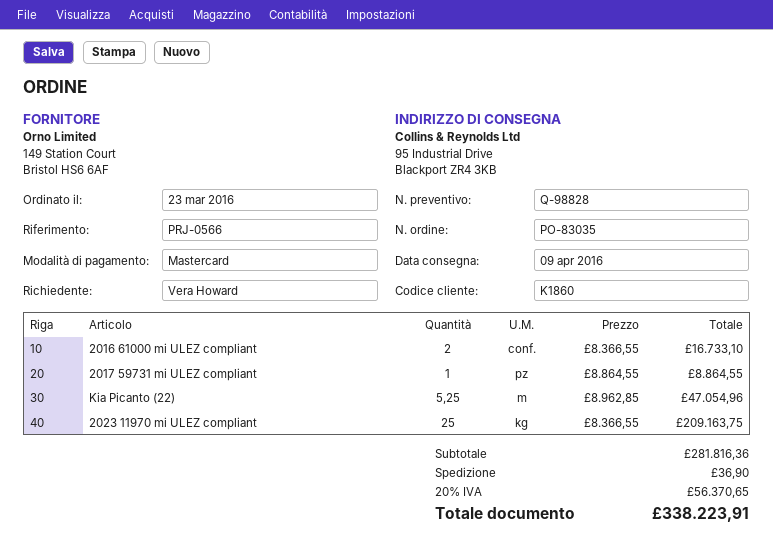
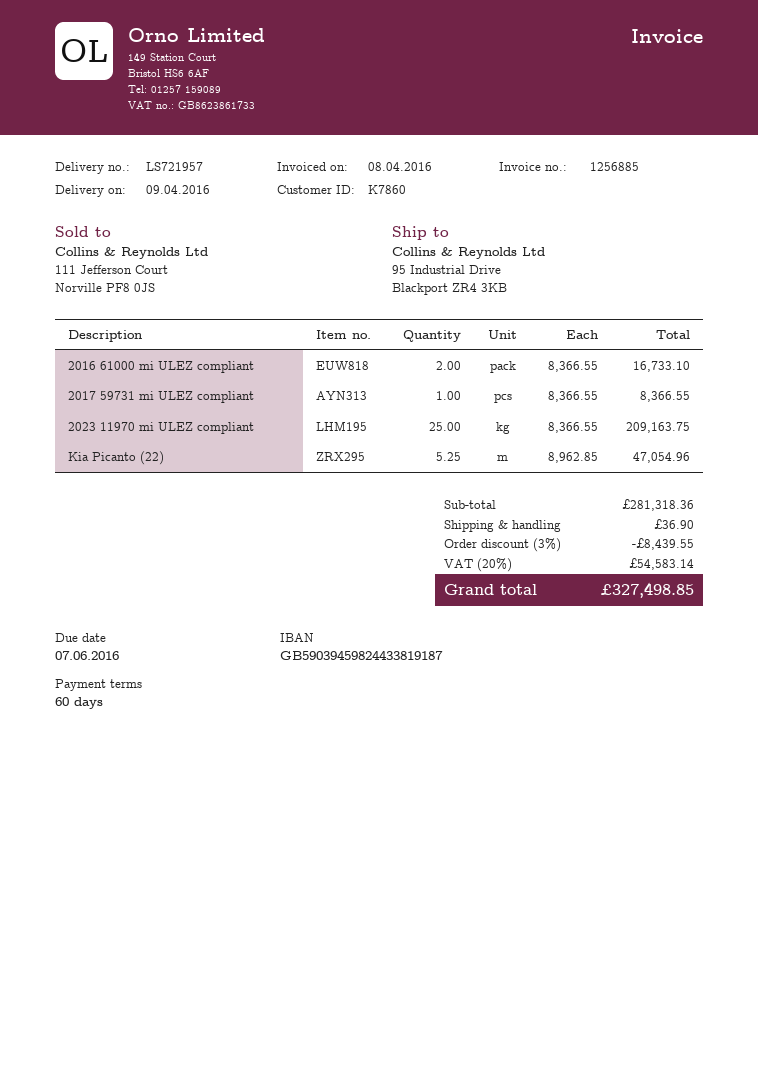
customer number: K1860 -> K7860
2017 59731 mi ULEZ compliant: 1 x 8864.55 = 8864.55 -> 1 x 8366.55 = 8366.55
subtotal: 281816.36 -> 281318.36
discount: none -> 3% = 8439.55
tax: 20% = 56370.65 -> 20% = 54583.14
total: 338223.91 -> 327498.85

